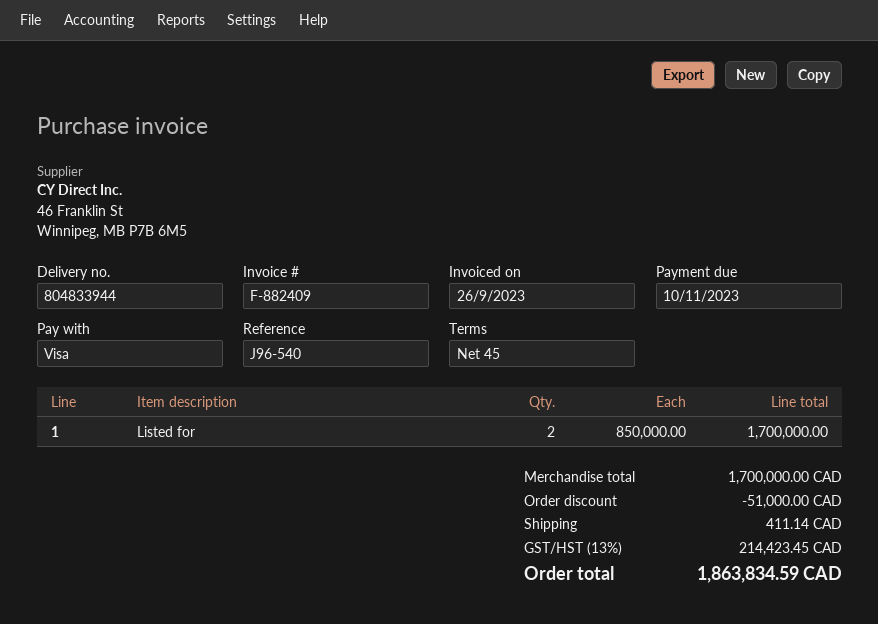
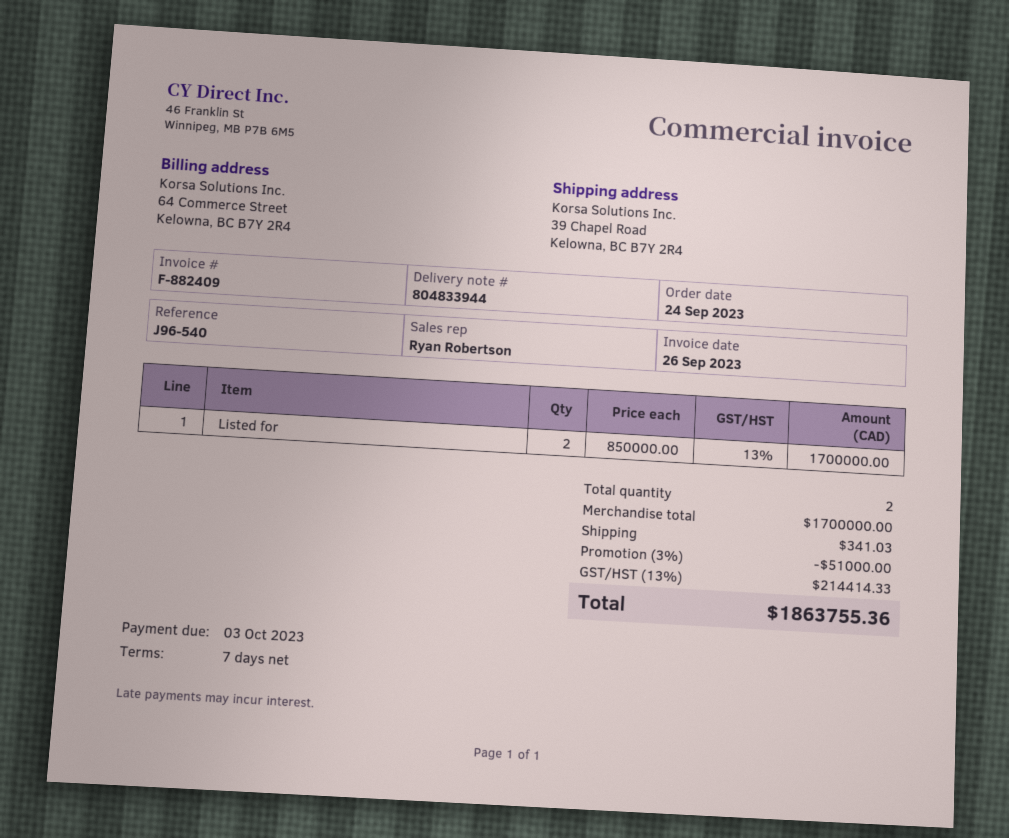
payment terms: 45 days -> 7 days
due date: 2023-11-10 -> 2023-10-03
shipping: 411.14 -> 341.03
tax: 13% = 214423.45 -> 13% = 214414.33
total: 1863834.59 -> 1863755.36

